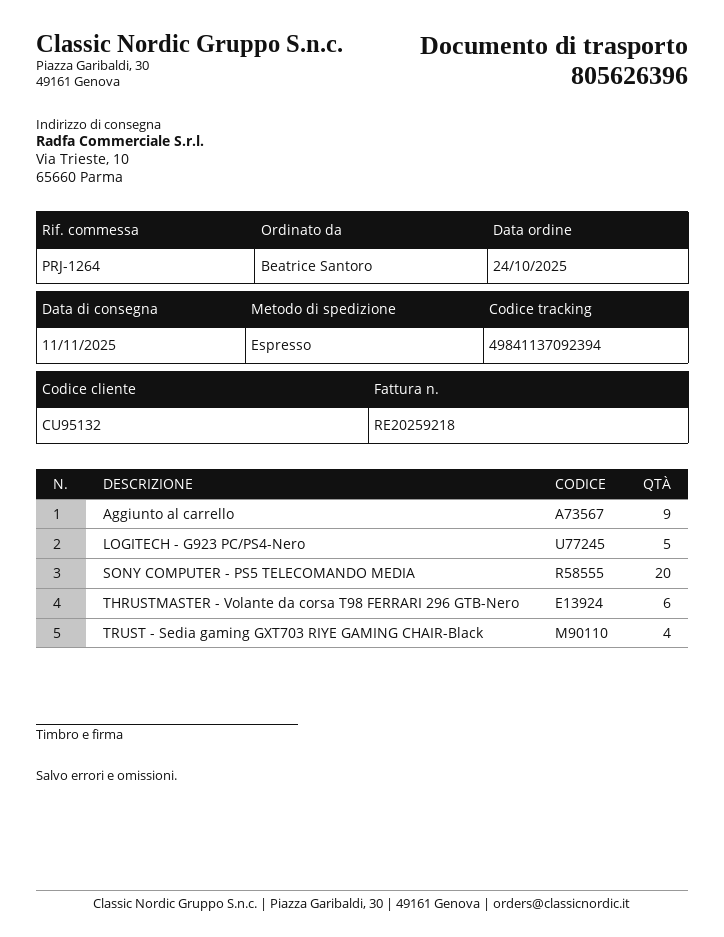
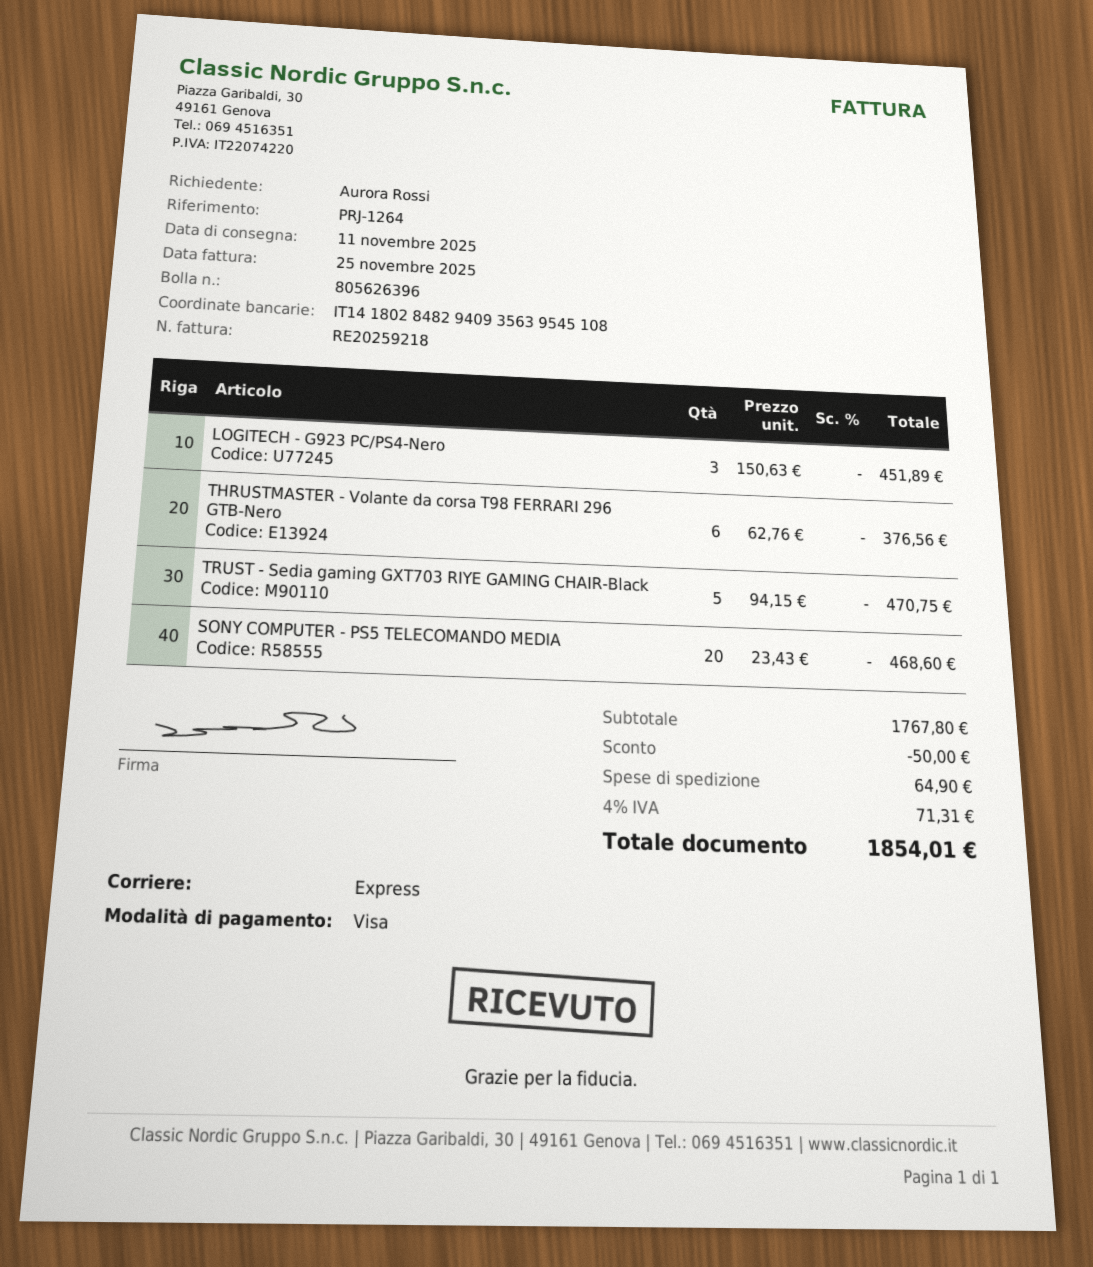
ordered by: Beatrice Santoro -> Aurora Rossi
Aggiunto al carrello: 9 -> none
LOGITECH - G923 PC/PS4-Nero: 5 -> 3
TRUST - Sedia gaming GXT703 RIYE GAMING CHAIR-Black: 4 -> 5

